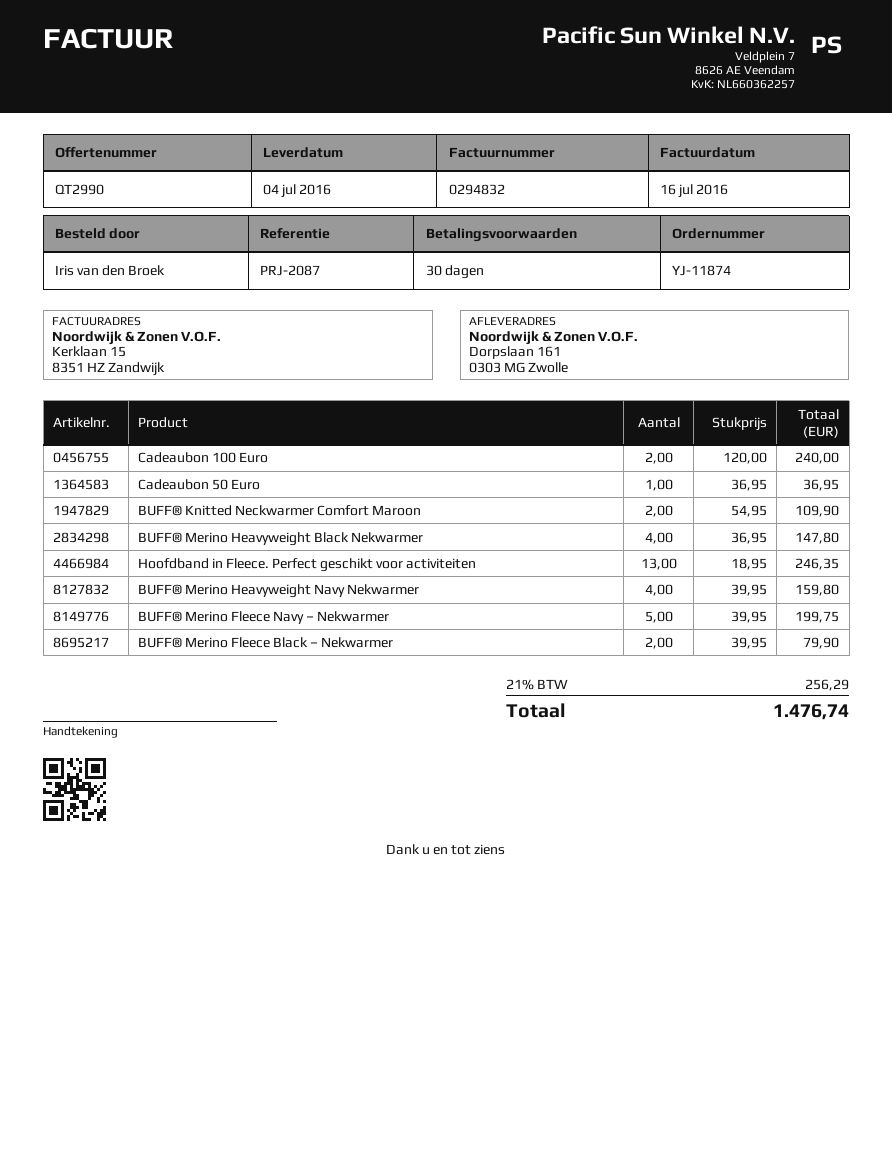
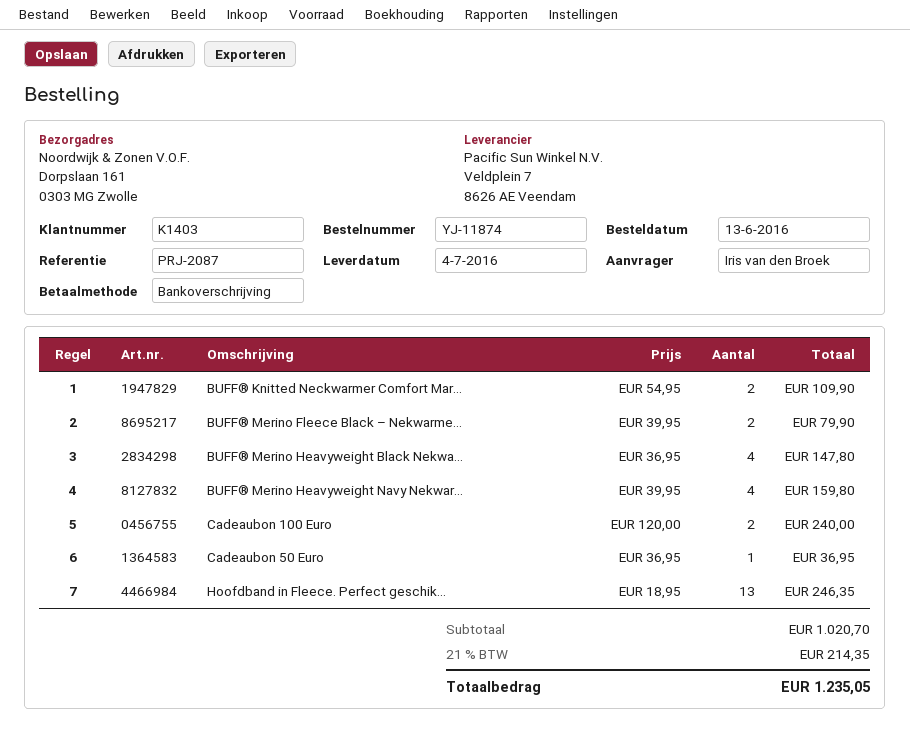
BUFF® Merino Fleece Navy – Nekwarmer: 5 x 39.95 = 199.75 -> none
tax: 21% = 256.29 -> 21% = 214.35
total: 1476.74 -> 1235.05

